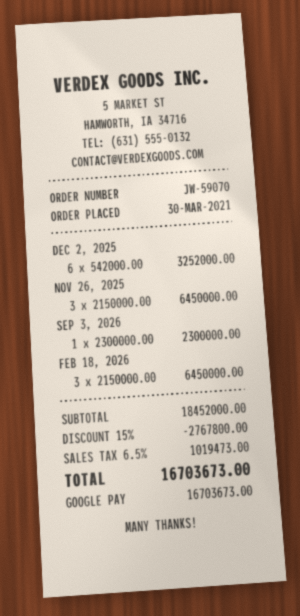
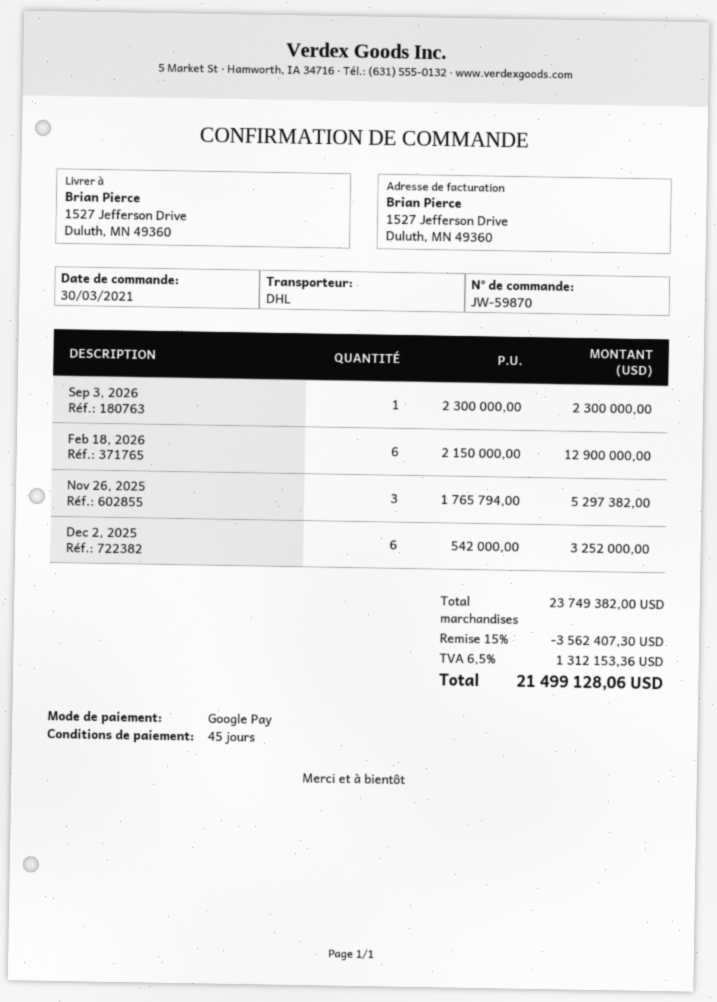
order number: JW-59070 -> JW-59870
NOV 26, 2025: 3 x 2150000.00 = 6450000.00 -> 3 x 1765794.00 = 5297382.00
FEB 18, 2026: 3 x 2150000.00 = 6450000.00 -> 6 x 2150000.00 = 12900000.00
subtotal: 18452000.00 -> 23749382.00
discount: 15% = 2767800.00 -> 15% = 3562407.30
tax: 6.5% = 1019473.00 -> 6.5% = 1312153.36
total: 16703673.00 -> 21499128.06

